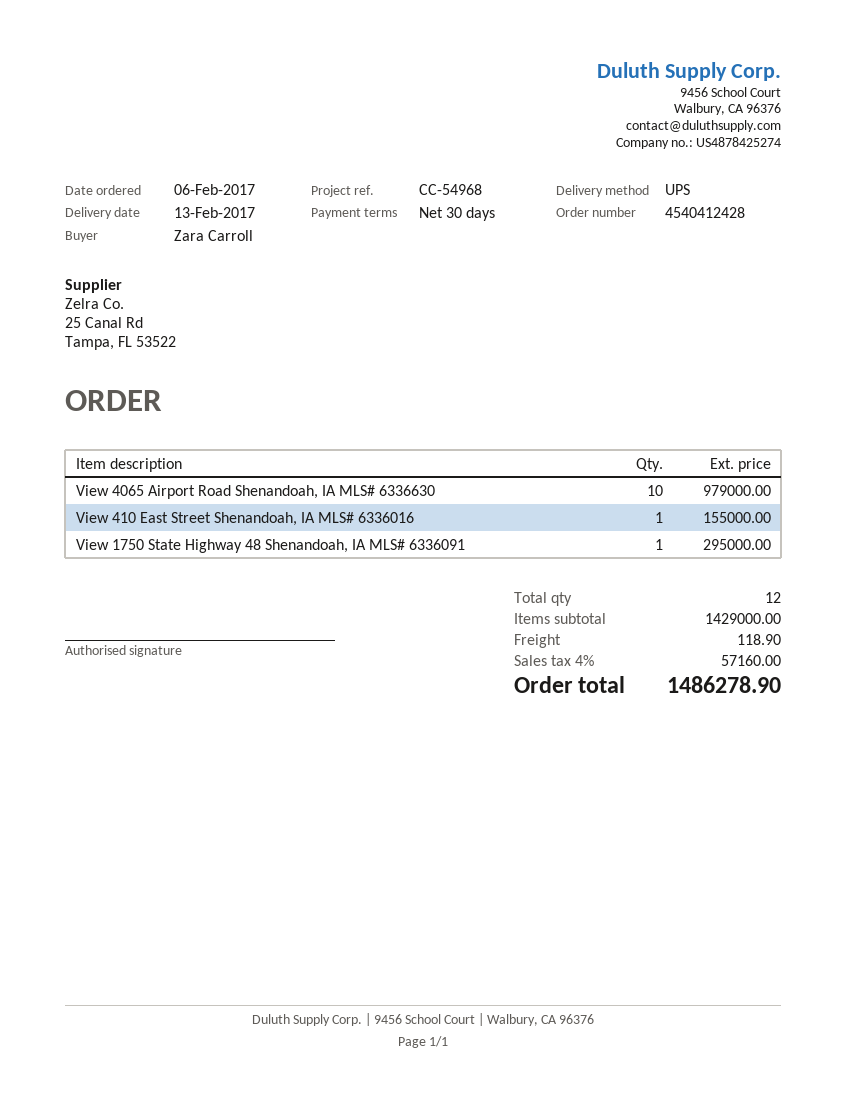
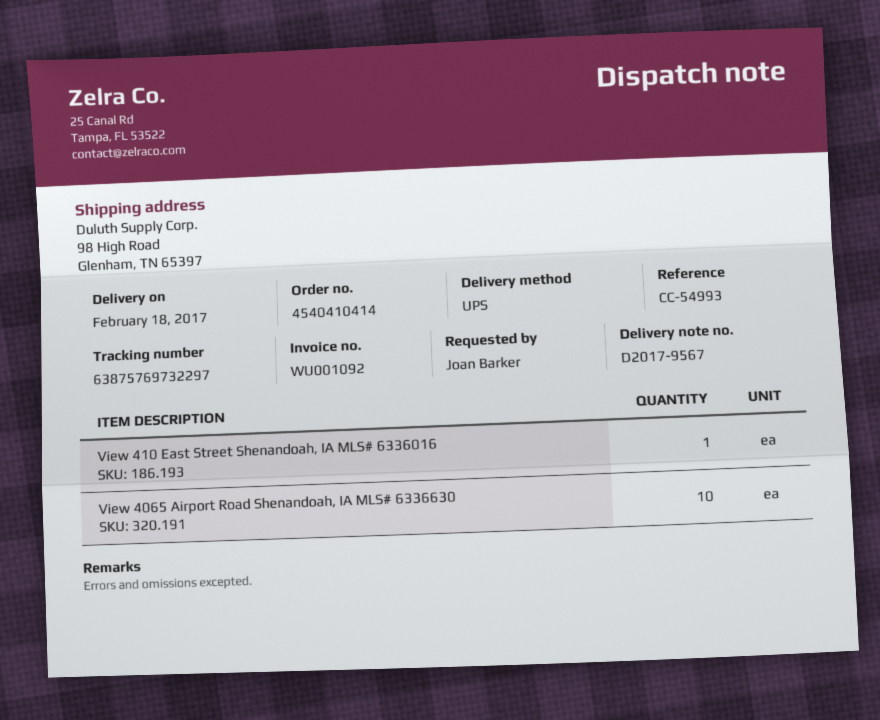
order number: 4540412428 -> 4540410414
delivery date: 2017-02-13 -> 2017-02-18
reference: CC-54968 -> CC-54993
ordered by: Zara Carroll -> Joan Barker
View 1750 State Highway 48 Shenandoah, IA MLS# 6336091: 1 -> none

